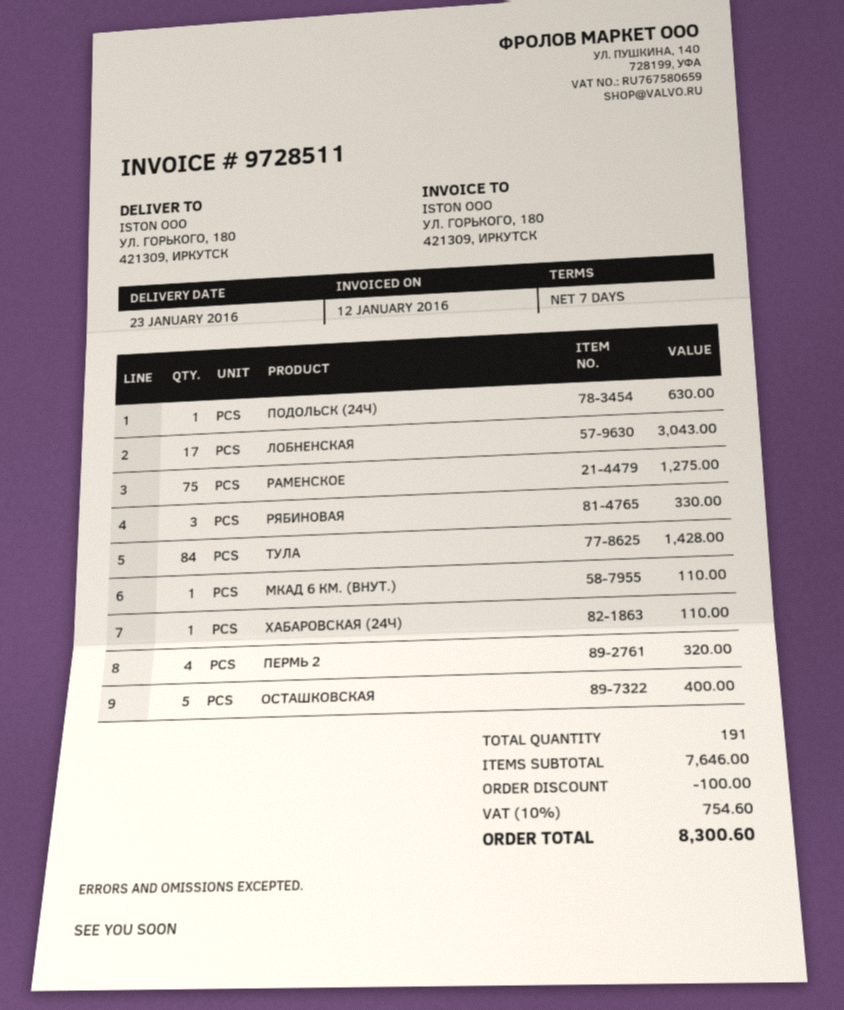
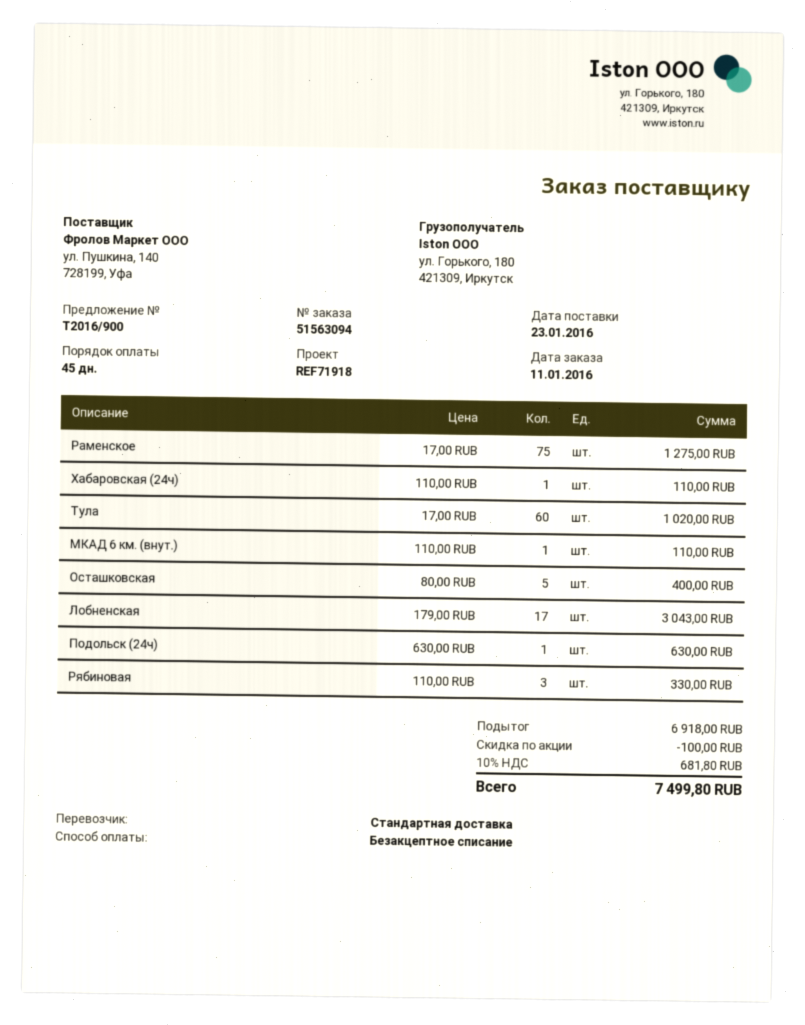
payment terms: 7 days -> 45 days
ТУЛА: 84 for 1428.00 -> 60 for 1020.00
ПЕРМЬ 2: 4 for 320.00 -> none
subtotal: 7646.00 -> 6918.00
tax: 10% = 754.60 -> 10% = 681.80
total: 8300.60 -> 7499.80

